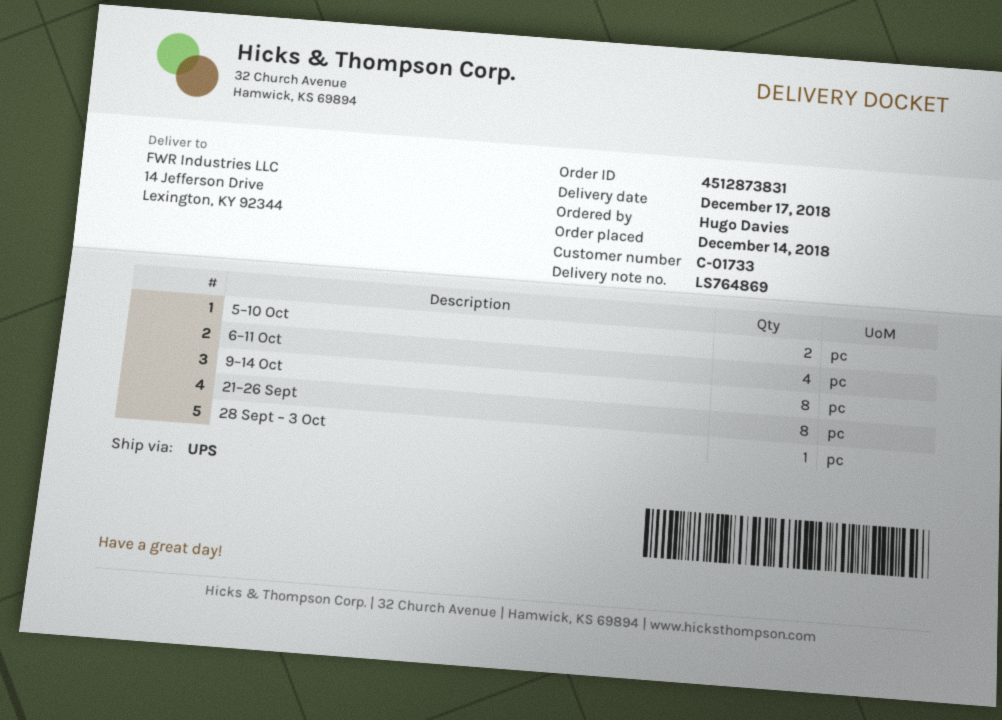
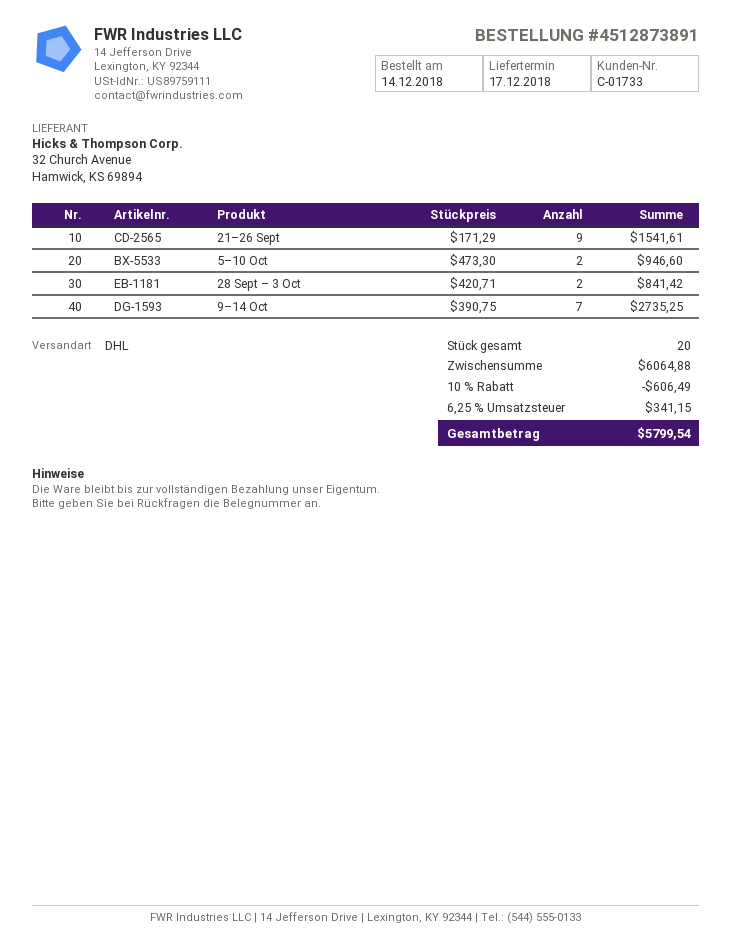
order number: 4512873831 -> 4512873891
shipping method: UPS -> DHL
6–11 Oct: 4 -> none
9–14 Oct: 8 -> 7
21–26 Sept: 8 -> 9
28 Sept – 3 Oct: 1 -> 2

